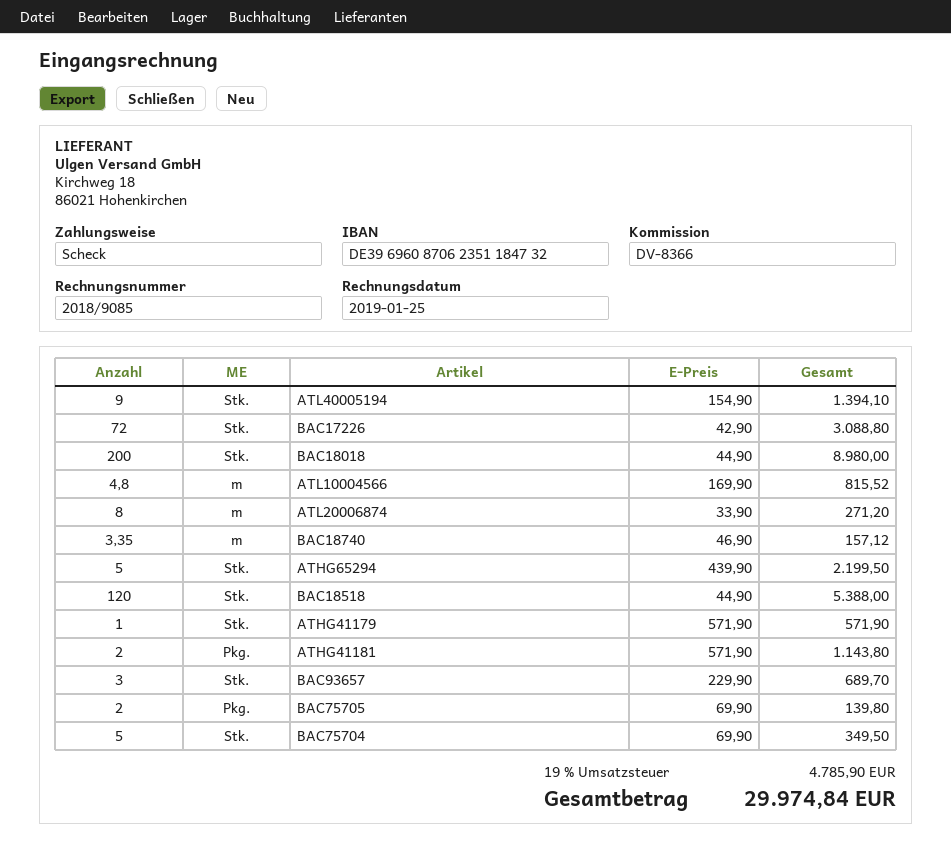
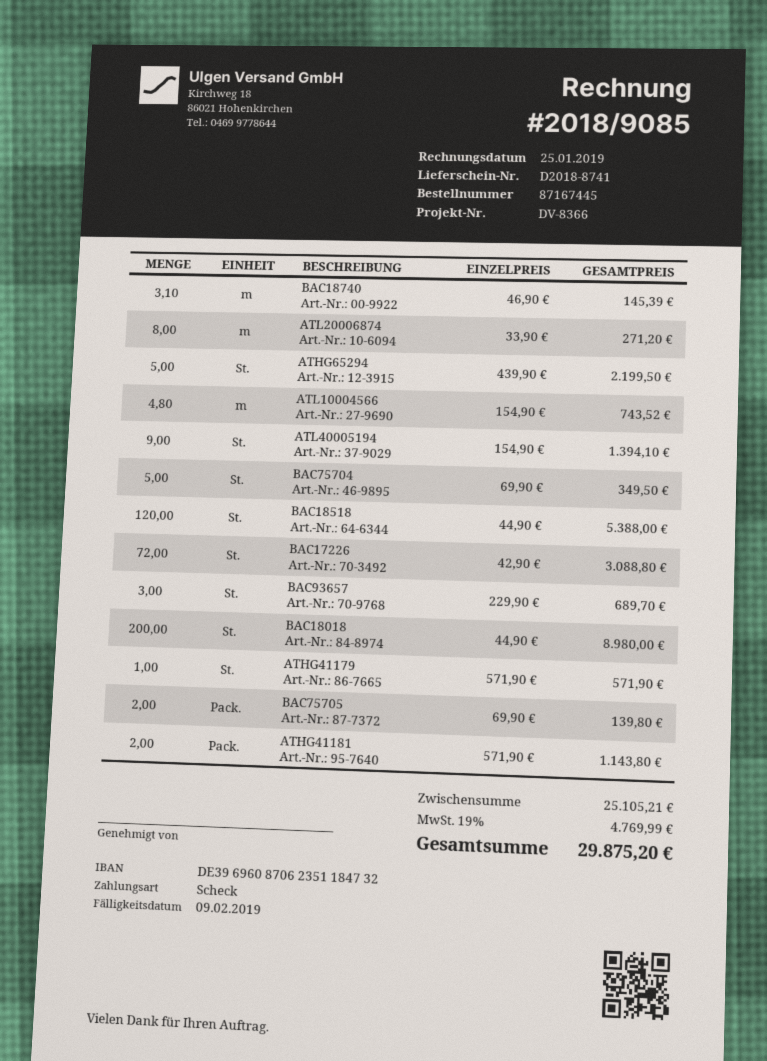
ATL10004566: 4.8 x 169.90 = 815.52 -> 4.8 x 154.90 = 743.52
BAC18740: 3.35 x 46.90 = 157.12 -> 3.1 x 46.90 = 145.39
tax: 19% = 4785.90 -> 19% = 4769.99
total: 29974.84 -> 29875.20

